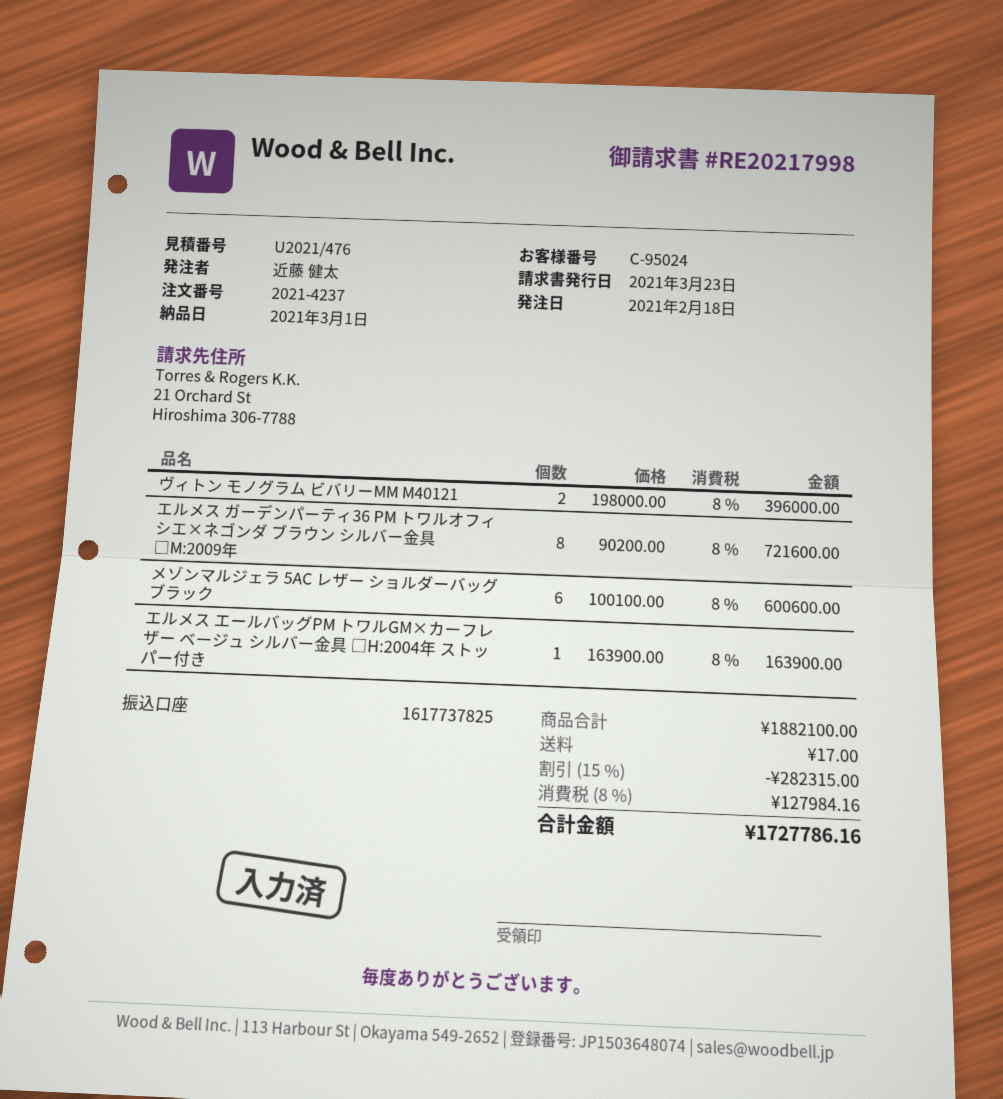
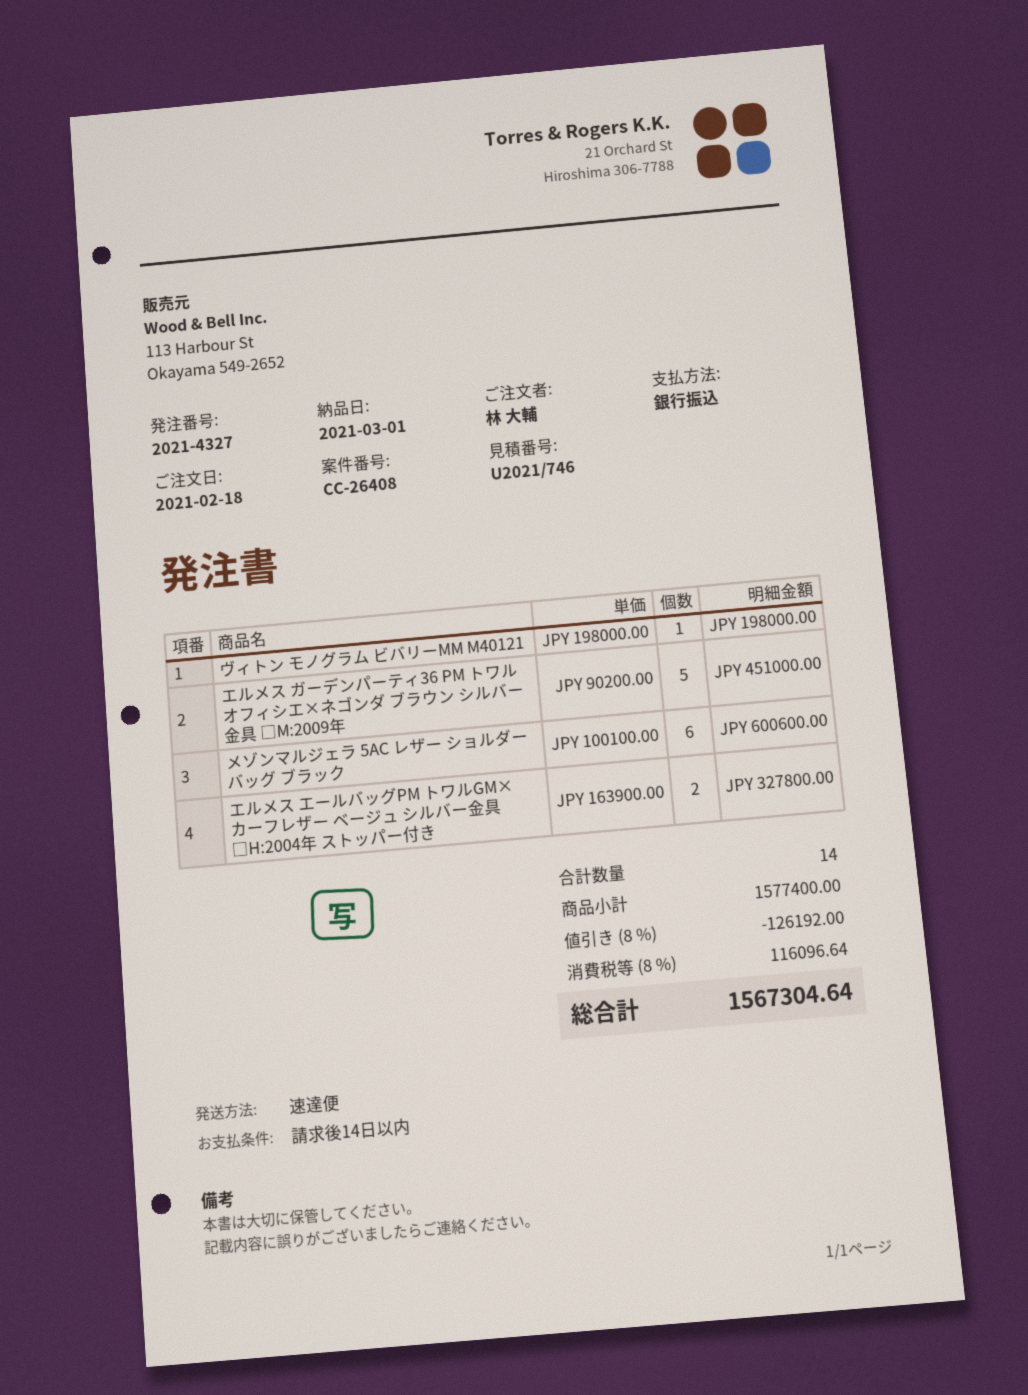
quote number: U2021/476 -> U2021/746
order number: 2021-4237 -> 2021-4327
ordered by: 近藤 健太 -> 林 大輔
ヴィトン モノグラム ビバリーMM M40121: 2 x 198000.00 = 396000.00 -> 1 x 198000.00 = 198000.00
エルメス ガーデンパーティ36 PM トワルオフィシエ×ネゴンダ ブラウン シルバー金具 □M:2009年: 8 x 90200.00 = 721600.00 -> 5 x 90200.00 = 451000.00
エルメス エールバッグPM トワルGM×カーフレザー ベージュ シルバー金具 □H:2004年 ストッパー付き: 1 x 163900.00 = 163900.00 -> 2 x 163900.00 = 327800.00
subtotal: 1882100.00 -> 1577400.00
discount: 15% = 282315.00 -> 8% = 126192.00
shipping: 17.00 -> none
tax: 8% = 127984.16 -> 8% = 116096.64
total: 1727786.16 -> 1567304.64

